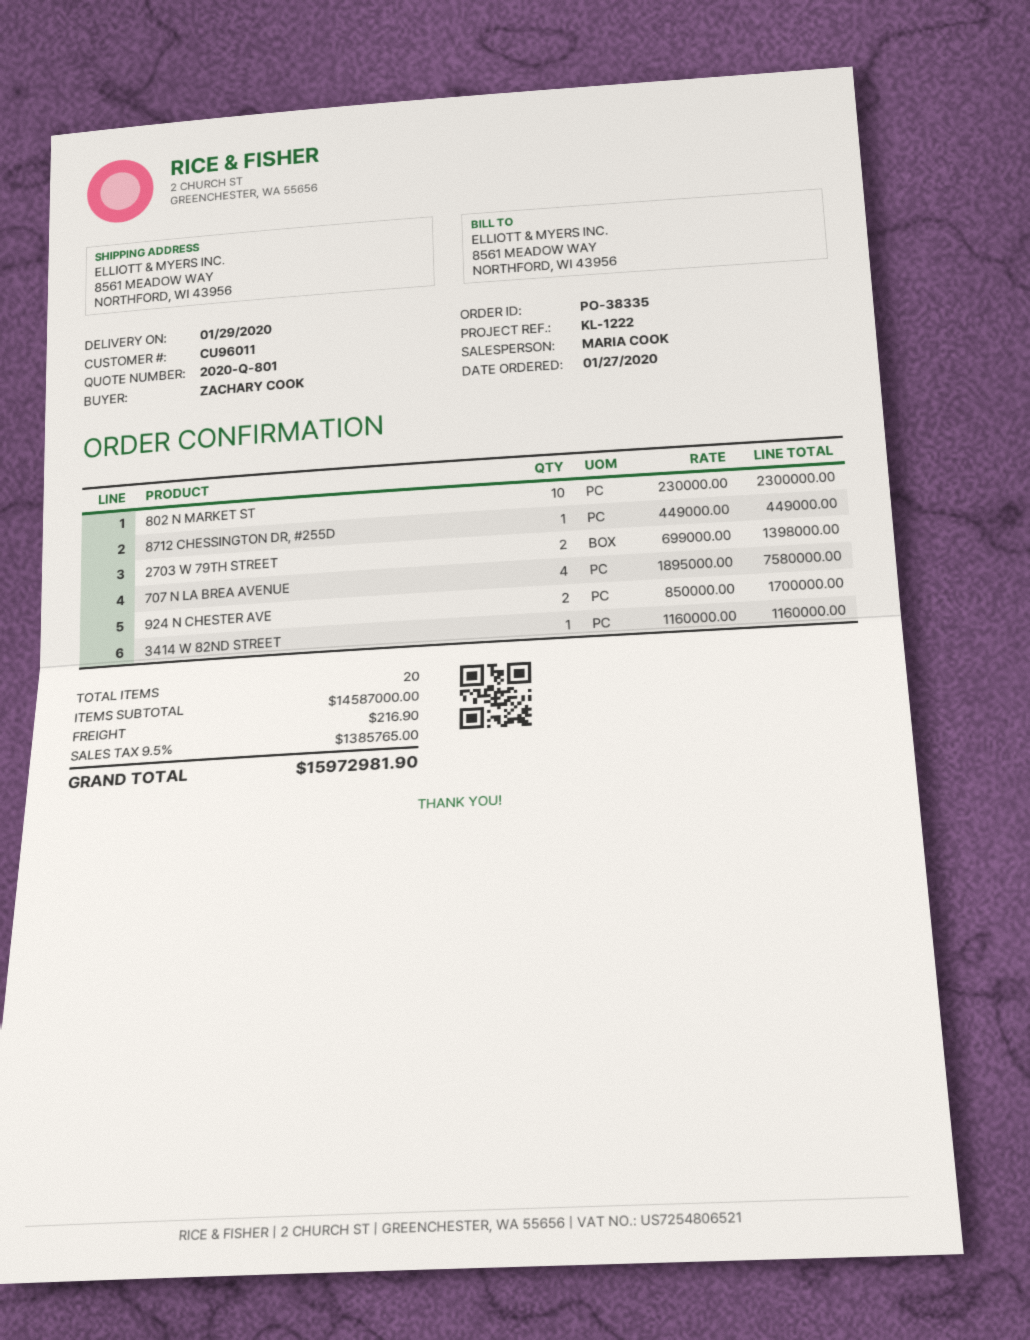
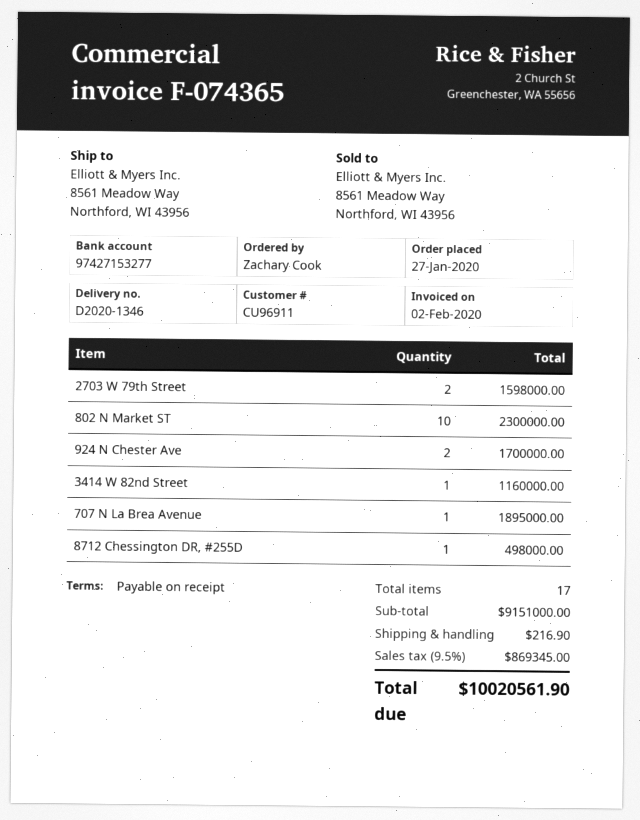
customer number: CU96011 -> CU96911
8712 CHESSINGTON DR, #255D: 1 for 449000.00 -> 1 for 498000.00
2703 W 79TH STREET: 2 for 1398000.00 -> 2 for 1598000.00
707 N LA BREA AVENUE: 4 for 7580000.00 -> 1 for 1895000.00
total quantity: 20 -> 17
subtotal: 14587000.00 -> 9151000.00
tax: 9.5% = 1385765.00 -> 9.5% = 869345.00
total: 15972981.90 -> 10020561.90

